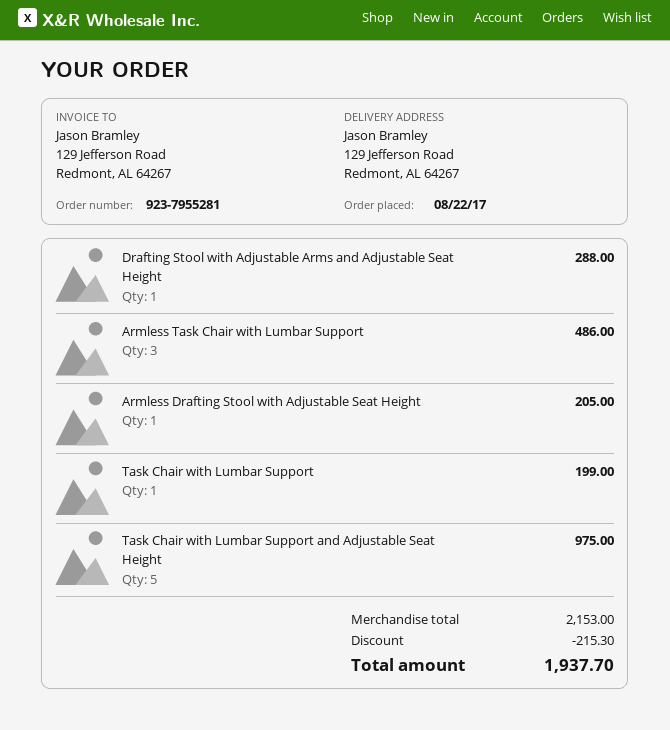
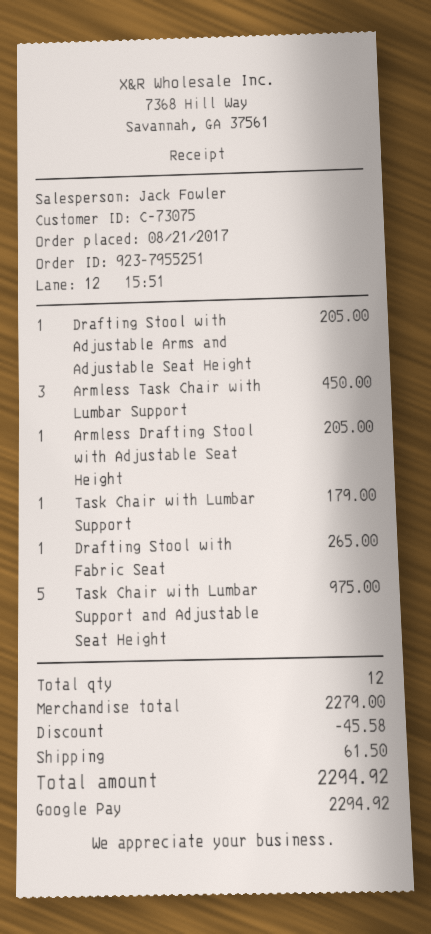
order number: 923-7955281 -> 923-7955251
order date: 2017-08-22 -> 2017-08-21
Drafting Stool with Adjustable Arms and Adjustable Seat Height: 1 for 288.00 -> 1 for 205.00
Armless Task Chair with Lumbar Support: 3 for 486.00 -> 3 for 450.00
Task Chair with Lumbar Support: 1 for 199.00 -> 1 for 179.00
Drafting Stool with Fabric Seat: none -> 1 for 265.00
subtotal: 2153.00 -> 2279.00
discount: 215.30 -> 45.58
shipping: none -> 61.50
total: 1937.70 -> 2294.92

